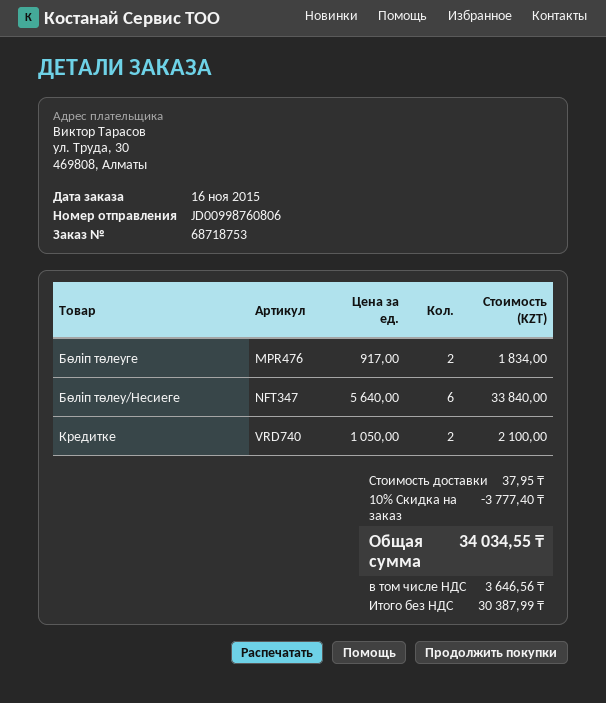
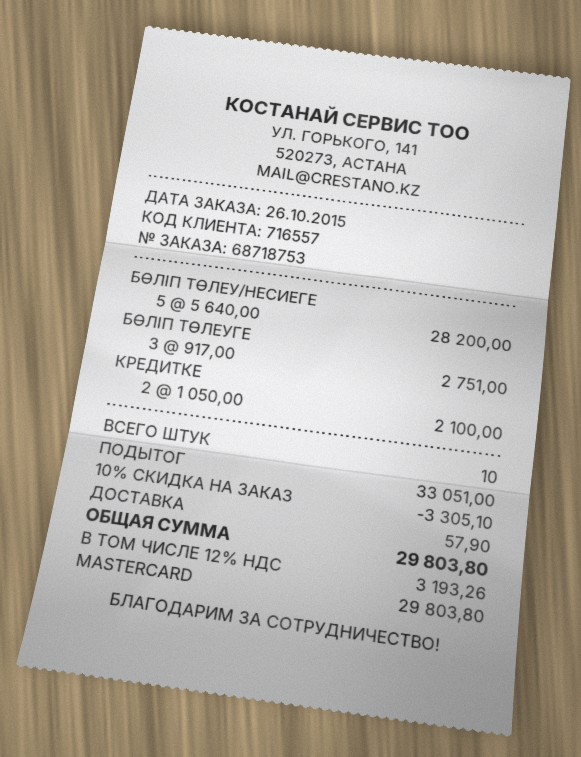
order date: 2015-11-16 -> 2015-10-26
Бөліп төлеуге: 2 x 917.00 = 1834.00 -> 3 x 917.00 = 2751.00
Бөліп төлеу/Несиеге: 6 x 5640.00 = 33840.00 -> 5 x 5640.00 = 28200.00
discount: 10% = 3777.40 -> 10% = 3305.10
shipping: 37.95 -> 57.90
tax: 3646.56 -> 3193.26
total: 34034.55 -> 29803.80

